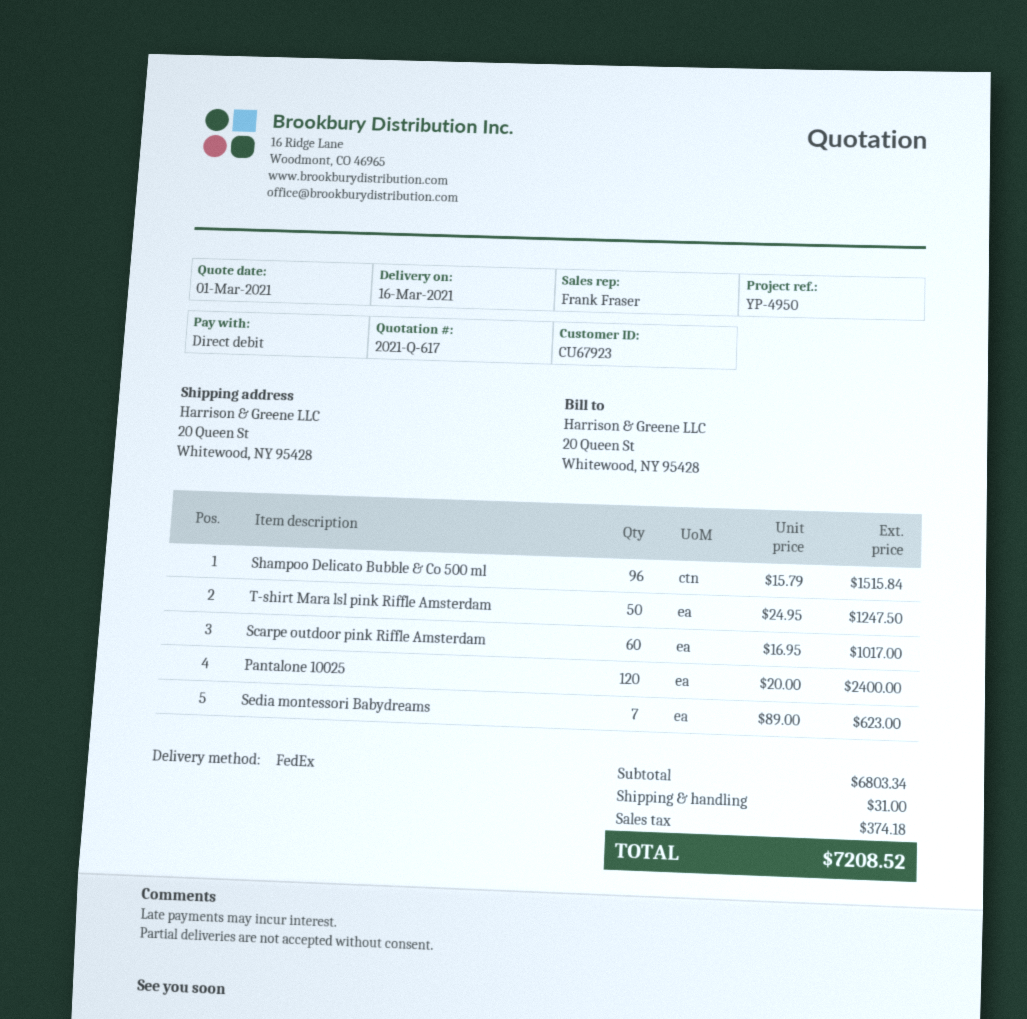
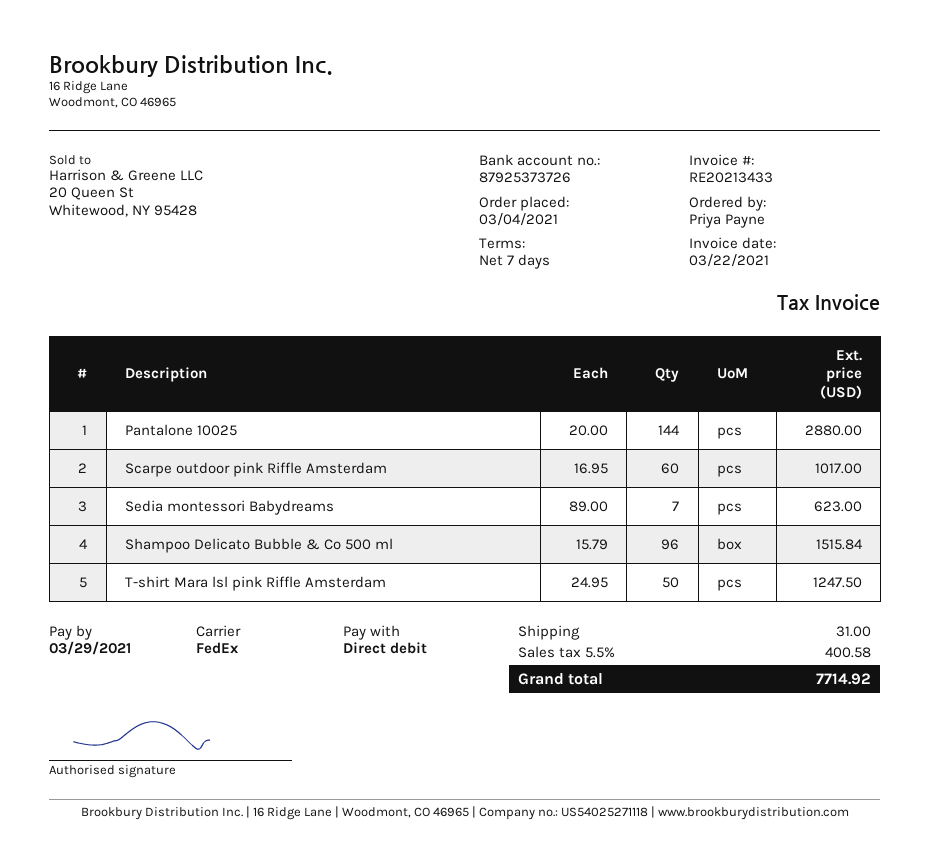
Pantalone 10025: 120 x 20.00 = 2400.00 -> 144 x 20.00 = 2880.00
tax: 374.18 -> 400.58
total: 7208.52 -> 7714.92

